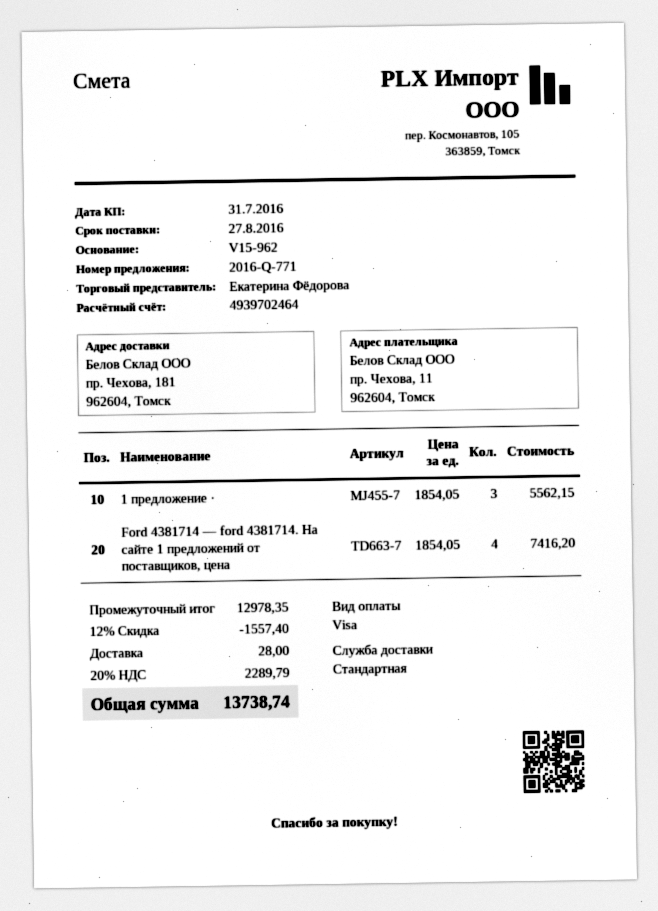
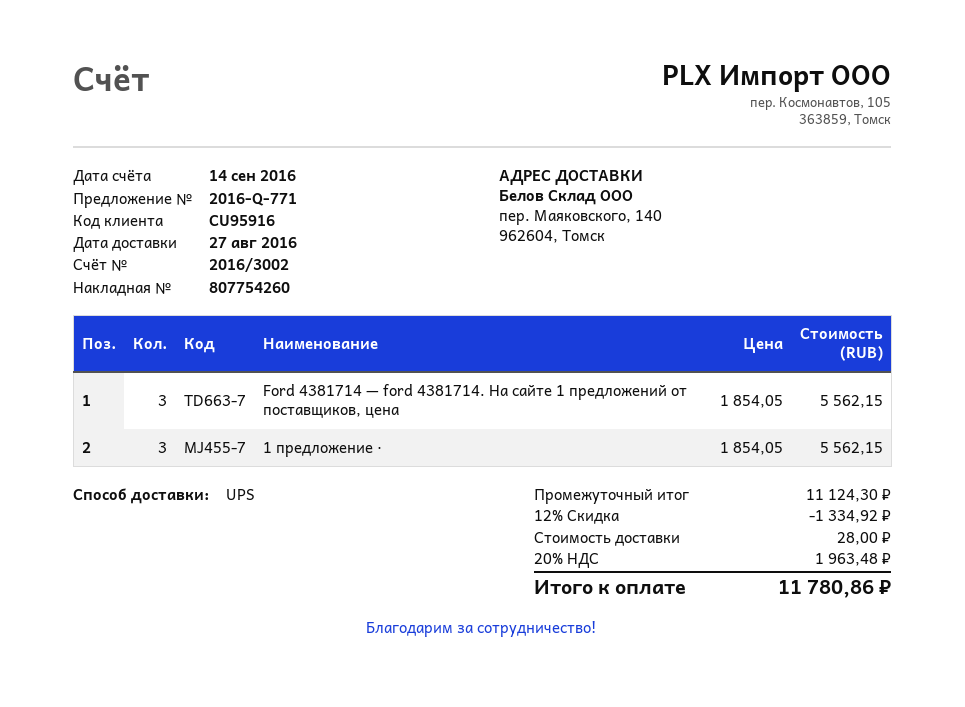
shipping method: standard -> UPS
ship to: пр. Чехова, 181, 962604, Томск -> пер. Маяковского, 140, 962604, Томск
Ford 4381714 — ford 4381714. На сайте 1 предложений от поставщиков, цена: 4 x 1854.05 = 7416.20 -> 3 x 1854.05 = 5562.15
subtotal: 12978.35 -> 11124.30
discount: 12% = 1557.40 -> 12% = 1334.92
tax: 20% = 2289.79 -> 20% = 1963.48
total: 13738.74 -> 11780.86

